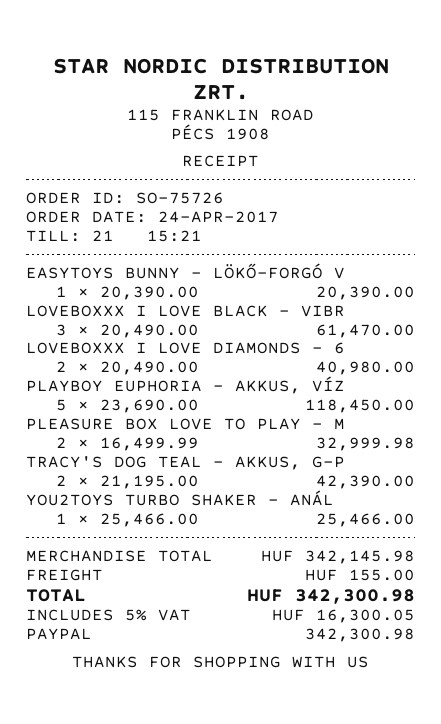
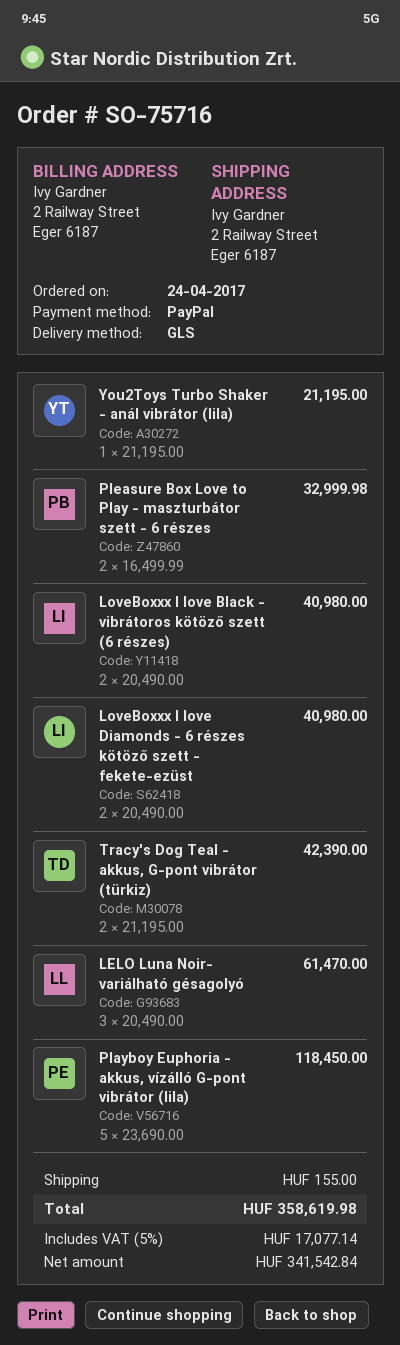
order number: SO-75726 -> SO-75716
EASYTOYS BUNNY - LÖKŐ-FORGÓ V: 1 x 20390.00 = 20390.00 -> none
LOVEBOXXX I LOVE BLACK - VIBR: 3 x 20490.00 = 61470.00 -> 2 x 20490.00 = 40980.00
YOU2TOYS TURBO SHAKER - ANÁL: 1 x 25466.00 = 25466.00 -> 1 x 21195.00 = 21195.00
LELO Luna Noir- variálható gésagolyó: none -> 3 x 20490.00 = 61470.00
tax: 5% = 16300.05 -> 5% = 17077.14
total: 342300.98 -> 358619.98

